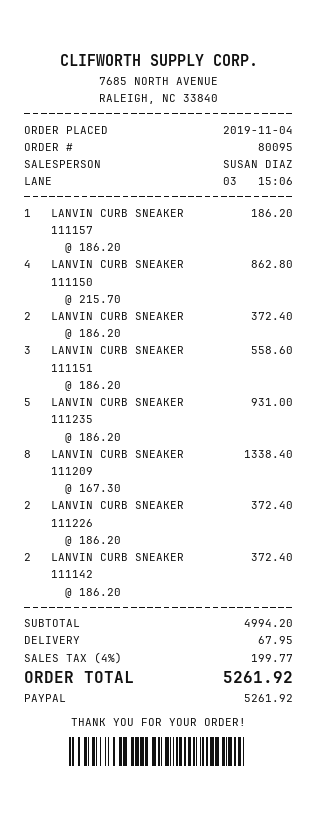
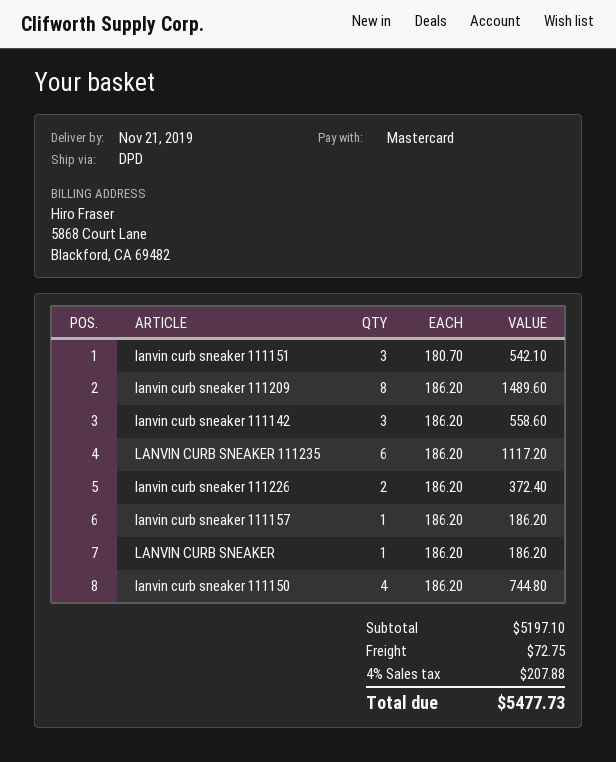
payment method: PayPal -> Mastercard
LANVIN CURB SNEAKER 111150: 4 x 215.70 = 862.80 -> 4 x 186.20 = 744.80
LANVIN CURB SNEAKER: 2 x 186.20 = 372.40 -> 1 x 186.20 = 186.20
LANVIN CURB SNEAKER 111151: 3 x 186.20 = 558.60 -> 3 x 180.70 = 542.10
LANVIN CURB SNEAKER 111235: 5 x 186.20 = 931.00 -> 6 x 186.20 = 1117.20
LANVIN CURB SNEAKER 111209: 8 x 167.30 = 1338.40 -> 8 x 186.20 = 1489.60
LANVIN CURB SNEAKER 111142: 2 x 186.20 = 372.40 -> 3 x 186.20 = 558.60
subtotal: 4994.20 -> 5197.10
shipping: 67.95 -> 72.75
tax: 4% = 199.77 -> 4% = 207.88
total: 5261.92 -> 5477.73

